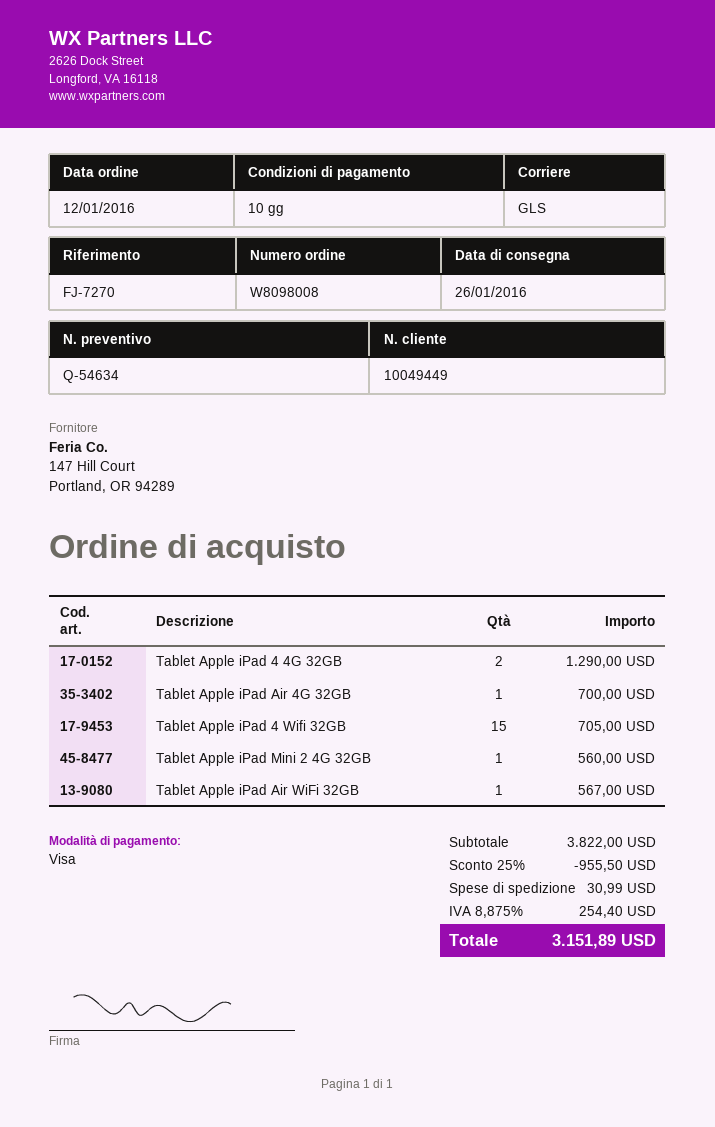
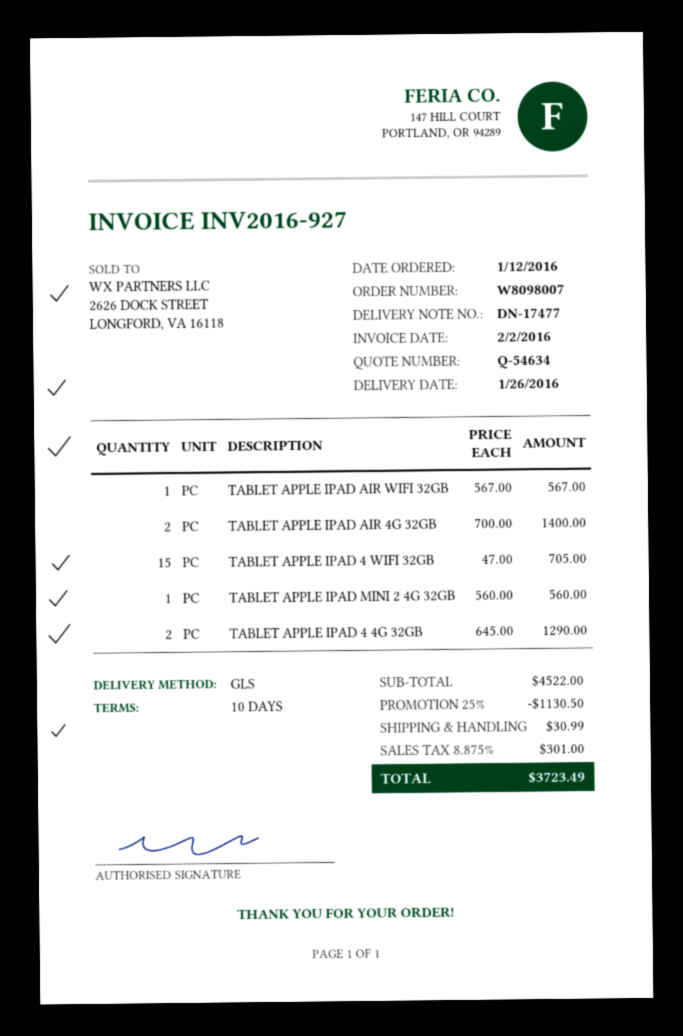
order number: W8098008 -> W8098007
Tablet Apple iPad Air 4G 32GB: 1 for 700.00 -> 2 for 1400.00
subtotal: 3822.00 -> 4522.00
discount: 25% = 955.50 -> 25% = 1130.50
tax: 8.875% = 254.40 -> 8.875% = 301.00
total: 3151.89 -> 3723.49

